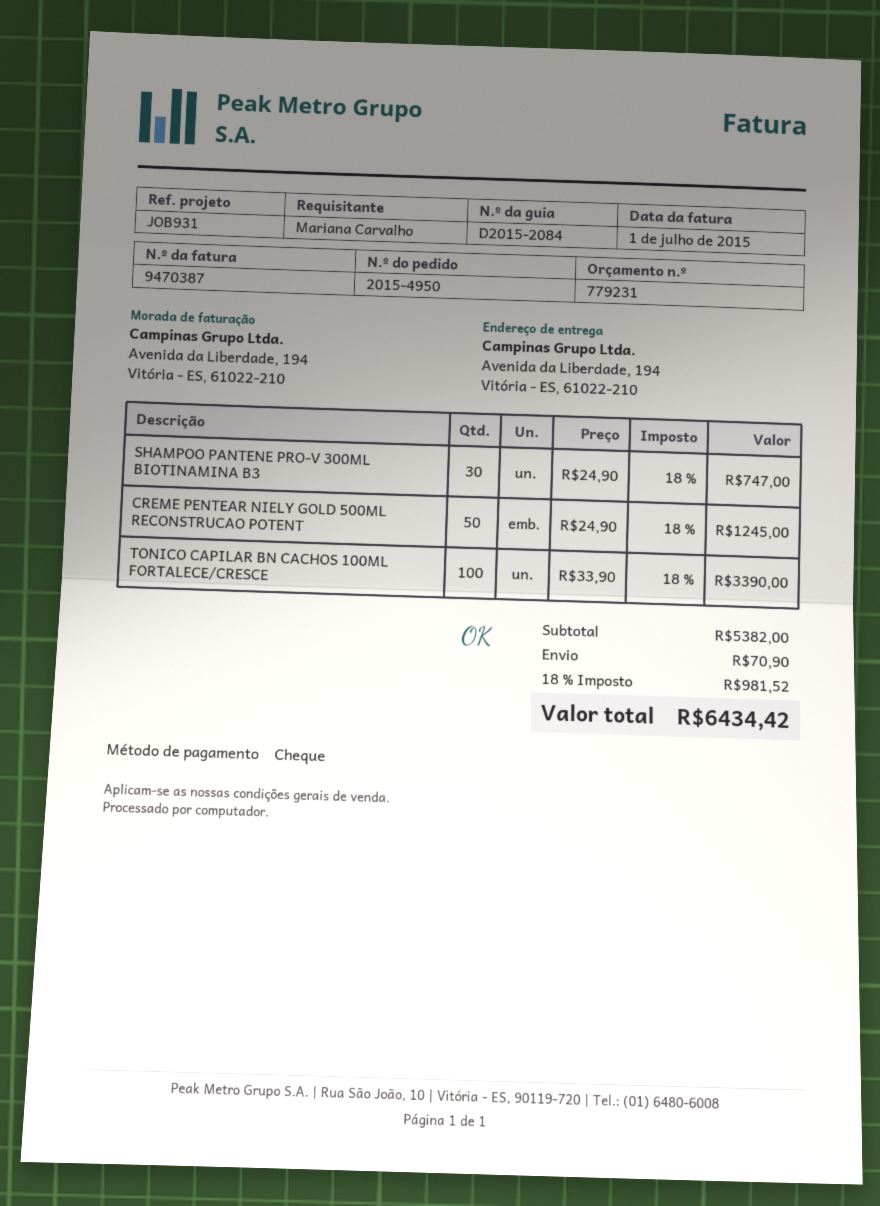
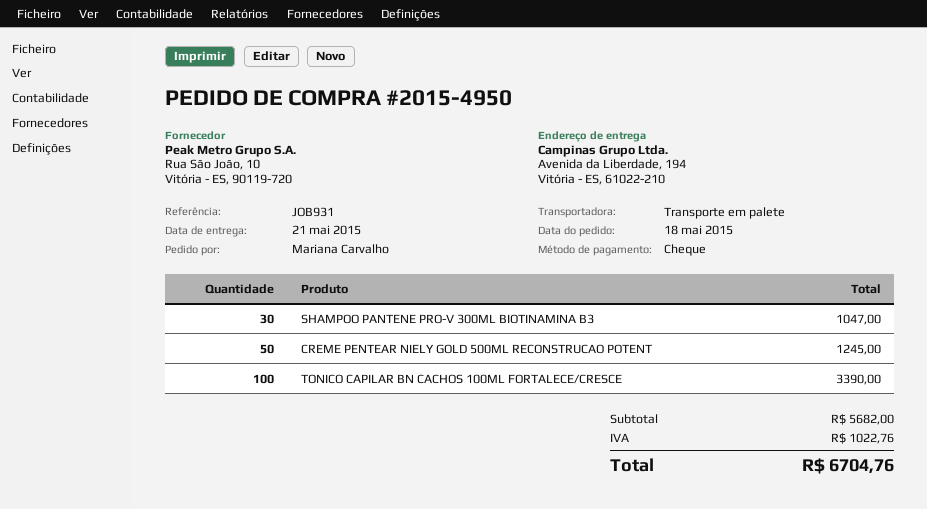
SHAMPOO PANTENE PRO-V 300ML BIOTINAMINA B3: 30 for 747.00 -> 30 for 1047.00
subtotal: 5382.00 -> 5682.00
shipping: 70.90 -> none
tax: 981.52 -> 1022.76
total: 6434.42 -> 6704.76

